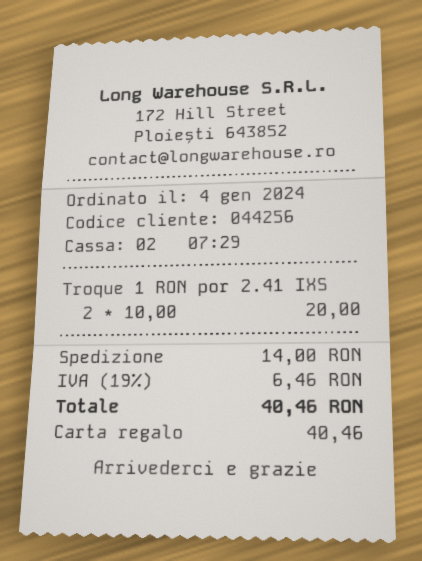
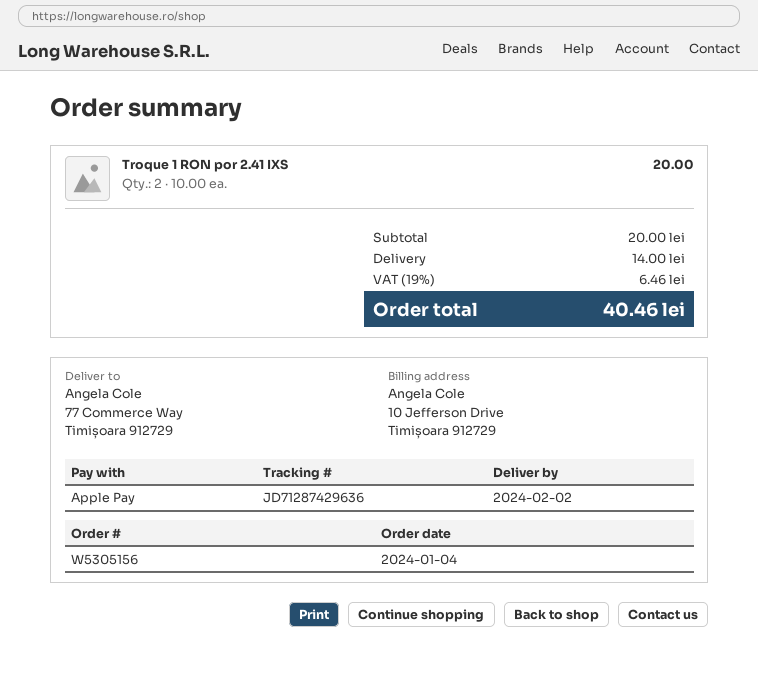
payment method: gift card -> Apple Pay

